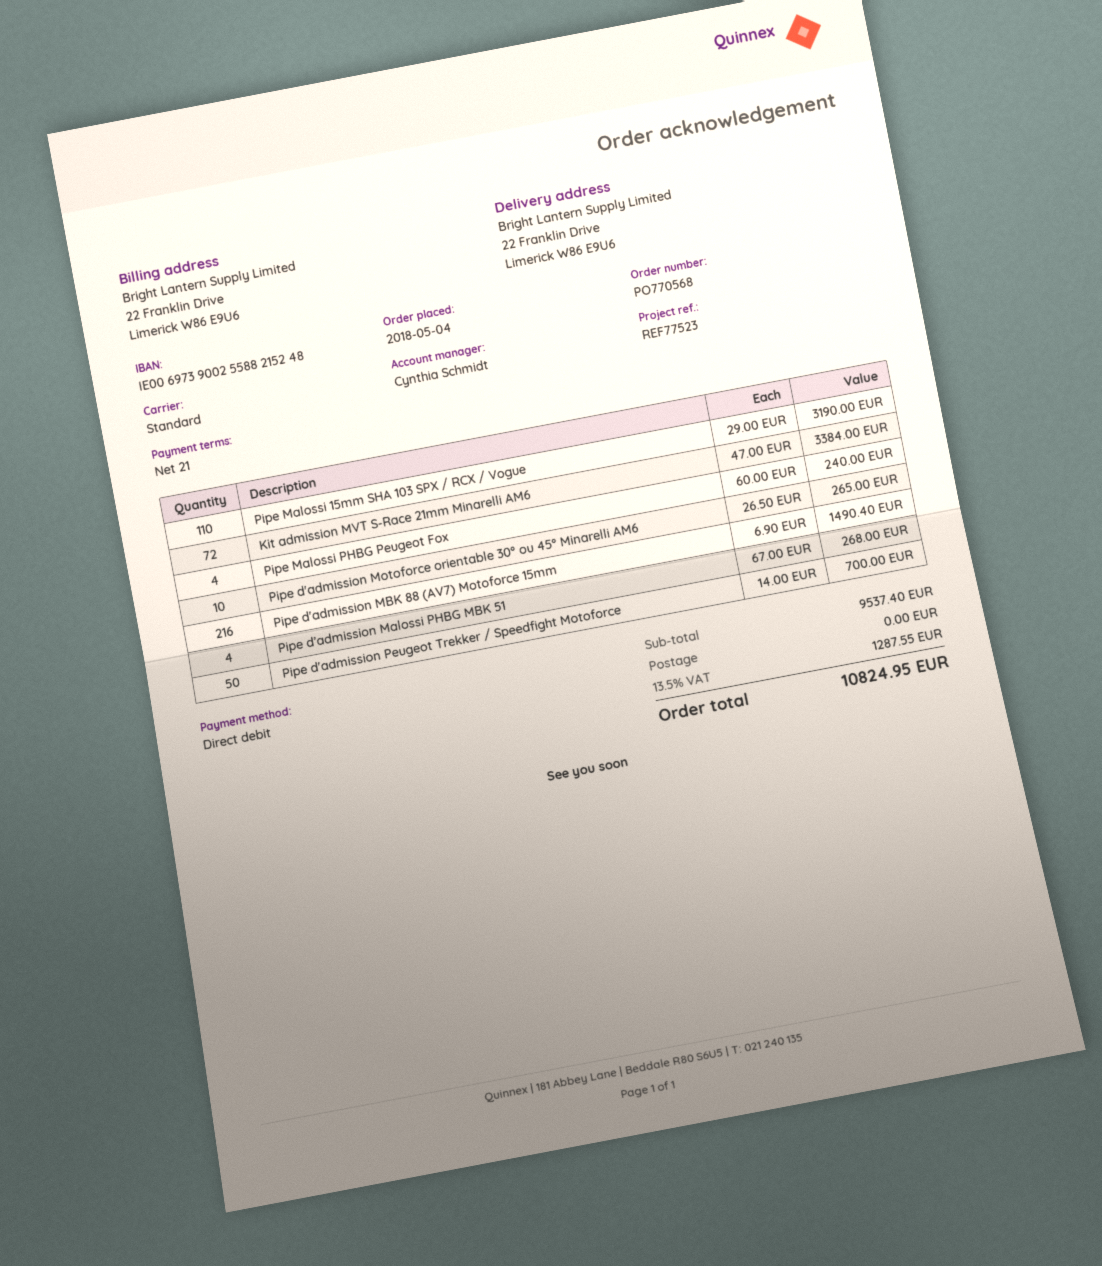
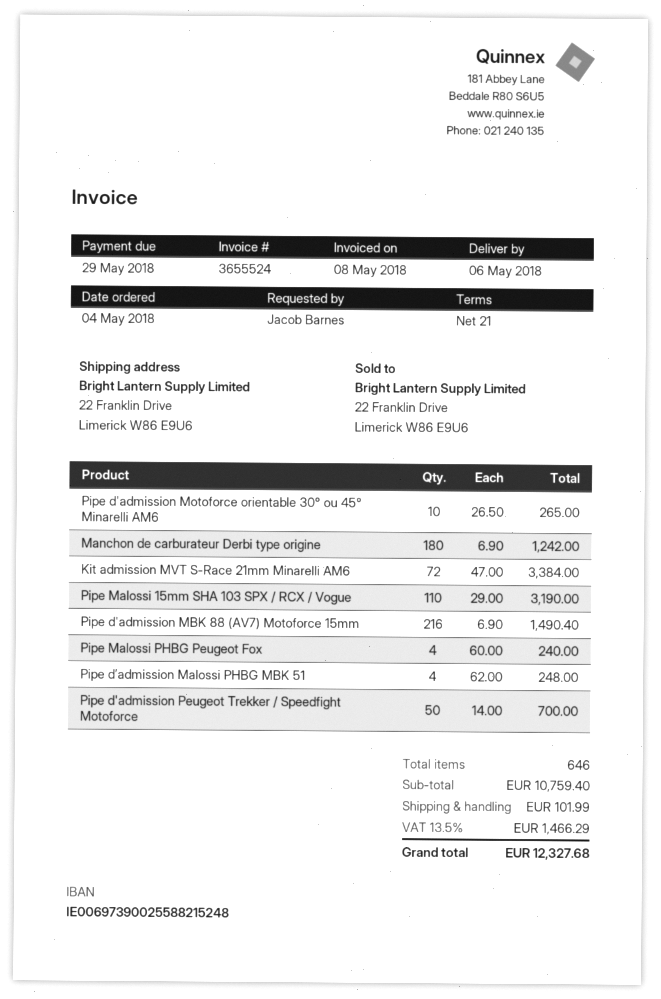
Pipe d’admission Malossi PHBG MBK 51: 4 x 67.00 = 268.00 -> 4 x 62.00 = 248.00
Manchon de carburateur Derbi type origine: none -> 180 x 6.90 = 1242.00
subtotal: 9537.40 -> 10759.40
shipping: 0.00 -> 101.99
tax: 13.5% = 1287.55 -> 13.5% = 1466.29
total: 10824.95 -> 12327.68

